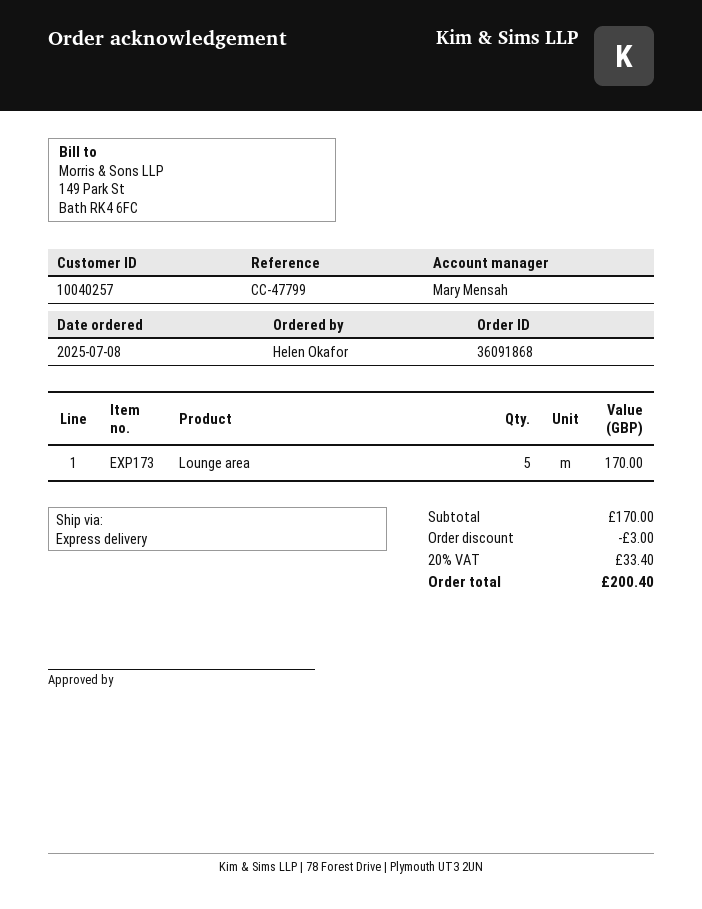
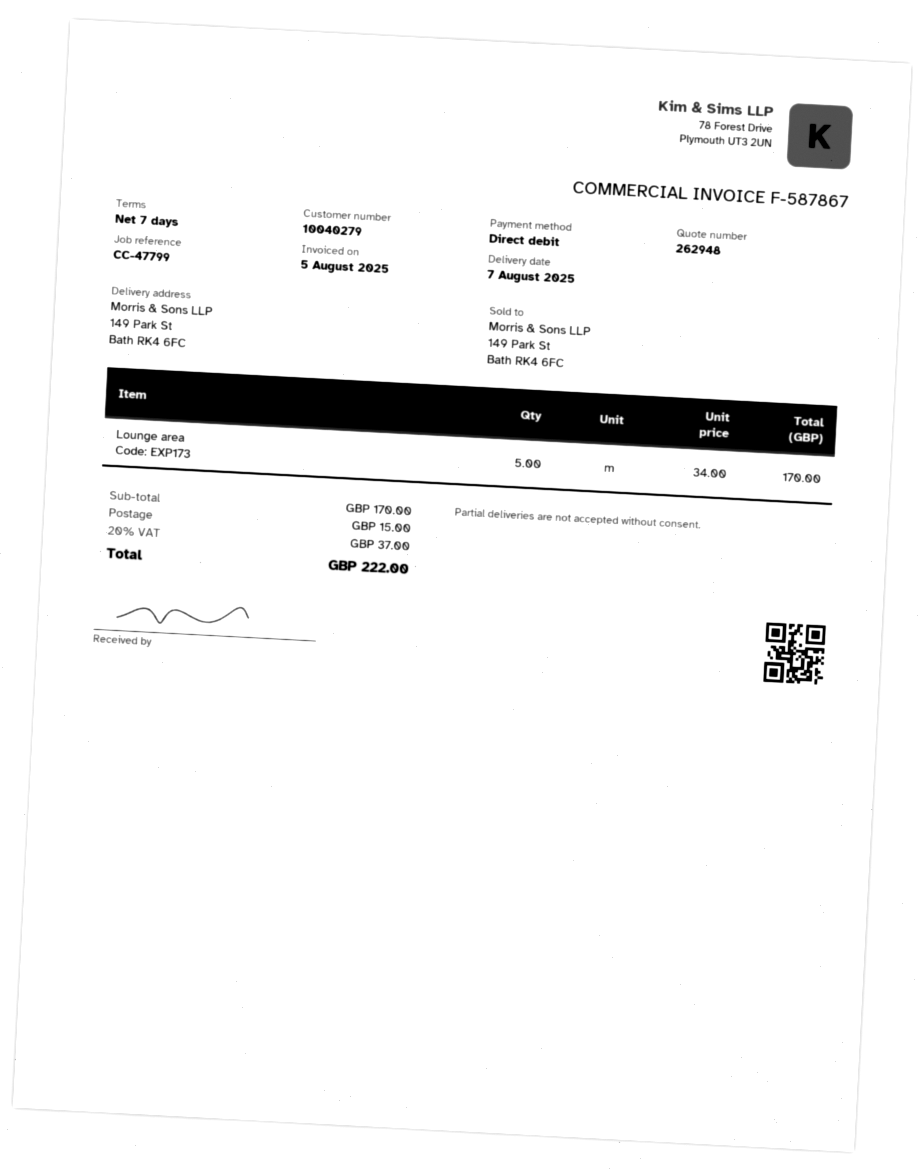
customer number: 10040257 -> 10040279
discount: 3.00 -> none
shipping: none -> 15.00
tax: 20% = 33.40 -> 20% = 37.00
total: 200.40 -> 222.00

